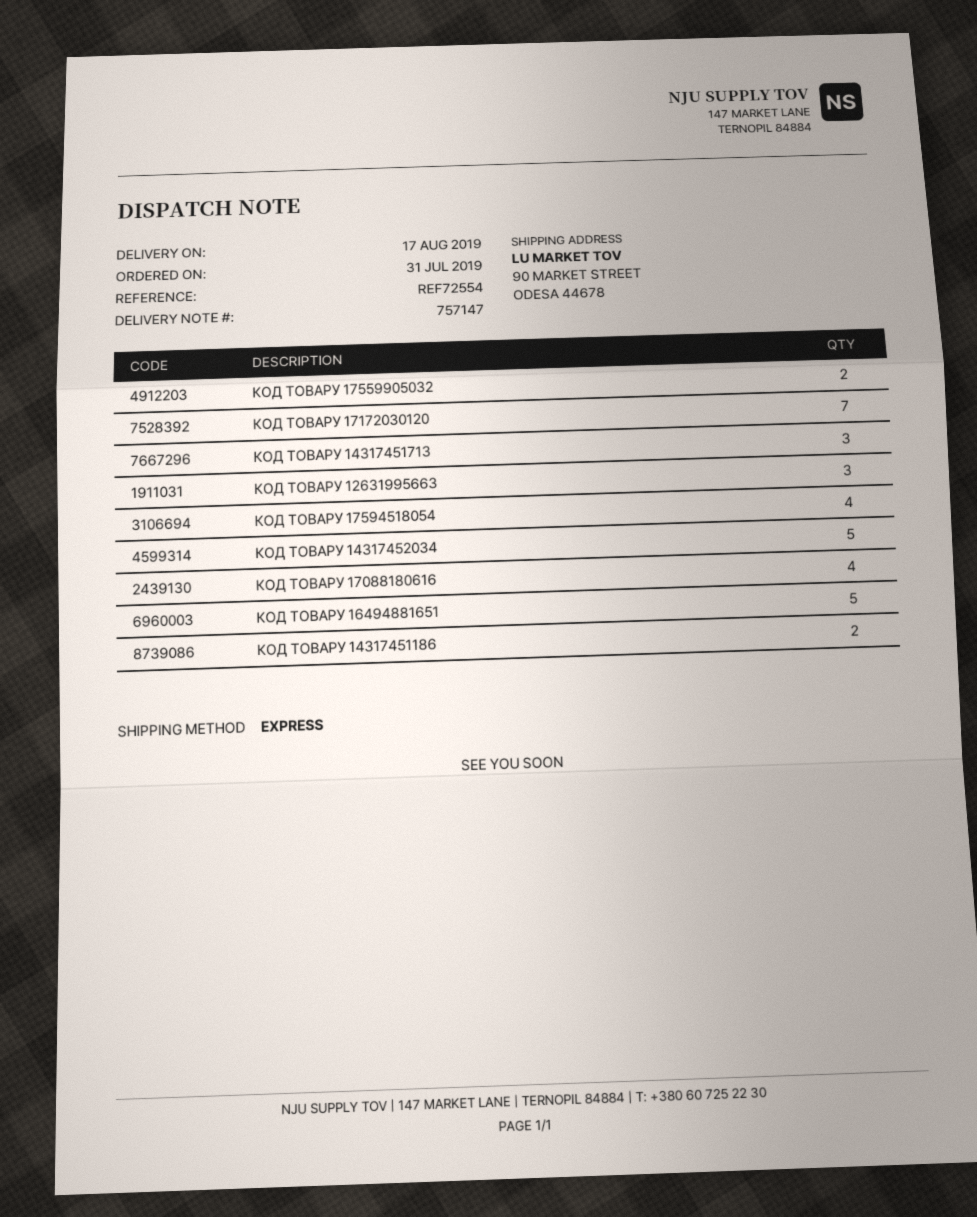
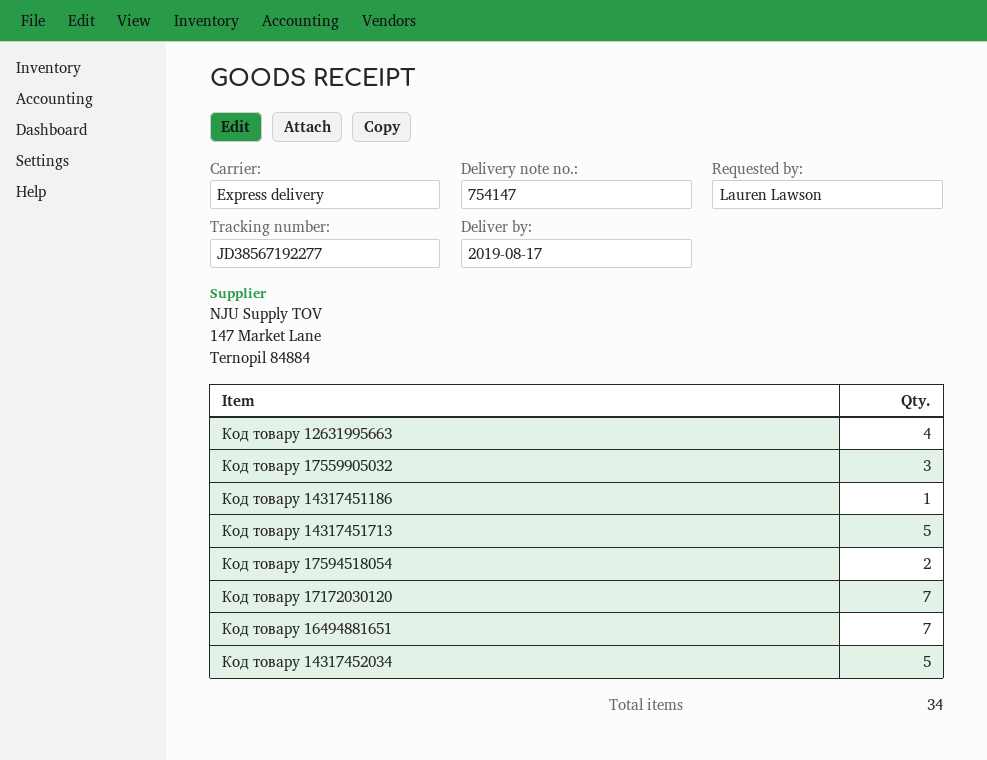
delivery note number: 757147 -> 754147
КОД ТОВАРУ 17559905032: 2 -> 3
КОД ТОВАРУ 14317451713: 3 -> 5
КОД ТОВАРУ 12631995663: 3 -> 4
КОД ТОВАРУ 17594518054: 4 -> 2
КОД ТОВАРУ 17088180616: 4 -> none
КОД ТОВАРУ 16494881651: 5 -> 7
КОД ТОВАРУ 14317451186: 2 -> 1

